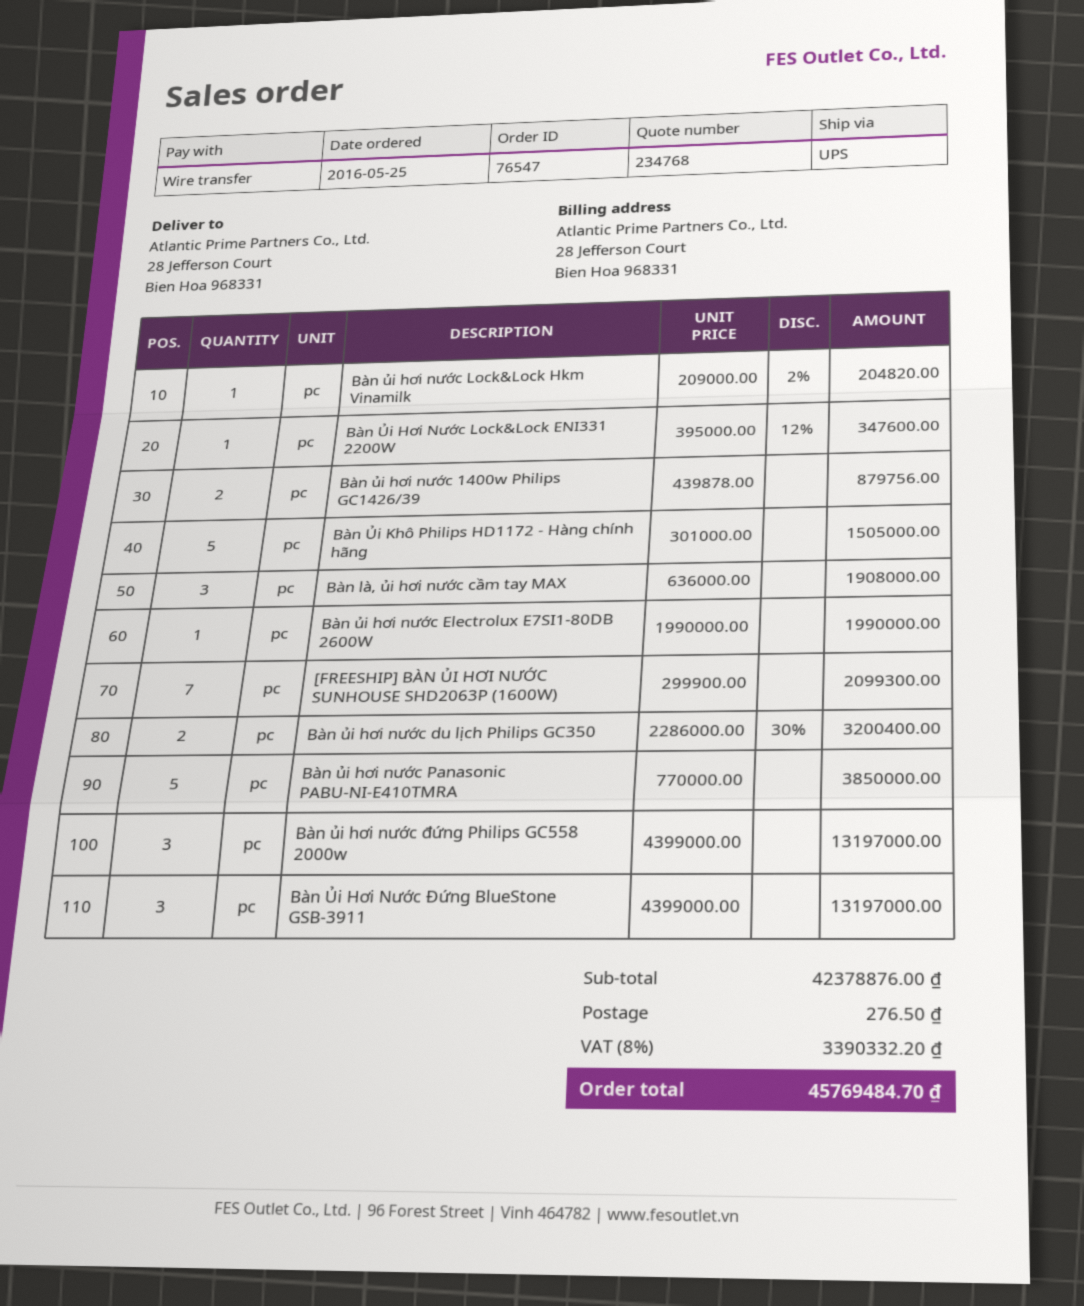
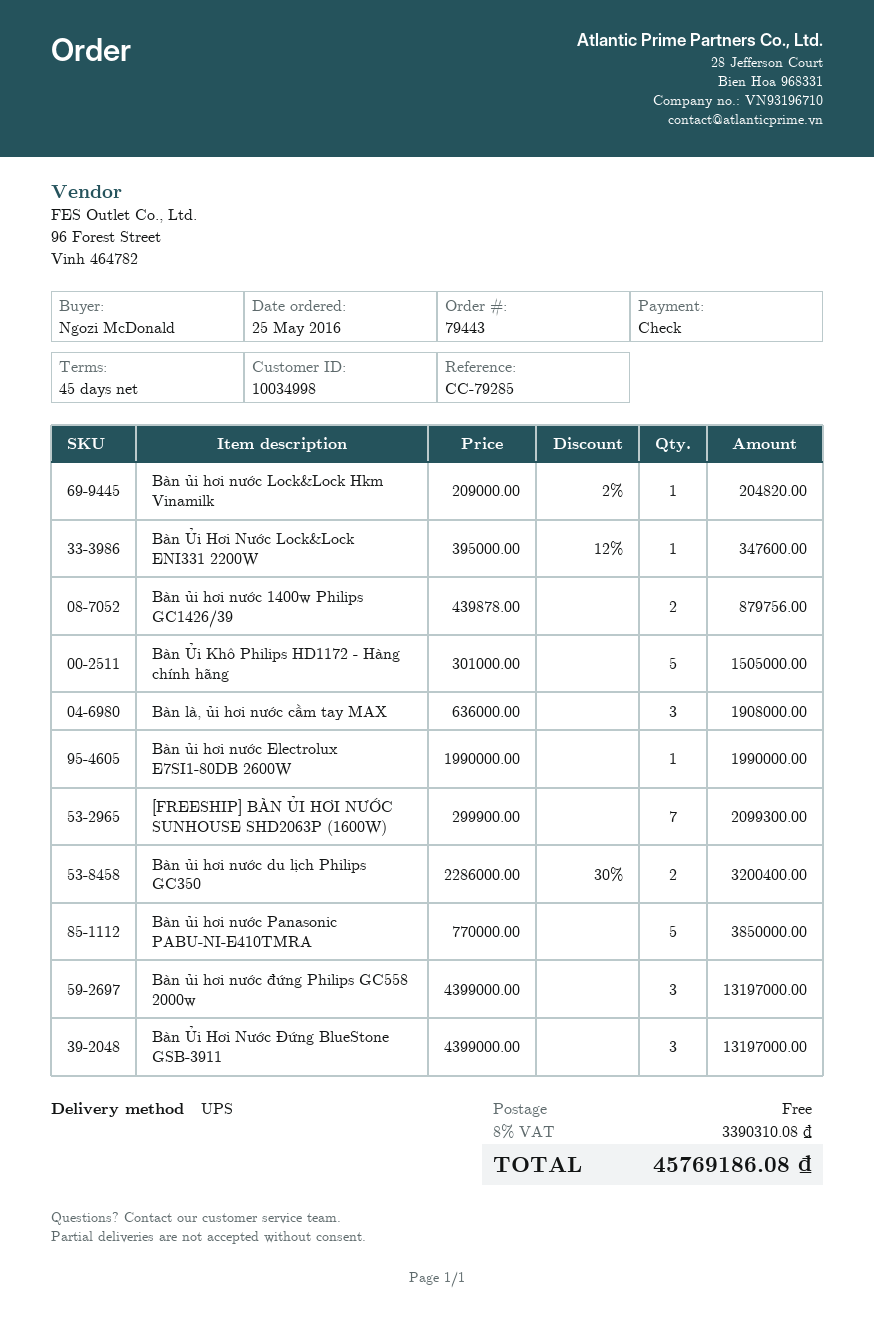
order number: 76547 -> 79443
payment method: bank transfer -> cheque
shipping: 276.50 -> 0.00
tax: 8% = 3390332.20 -> 8% = 3390310.08
total: 45769484.70 -> 45769186.08

